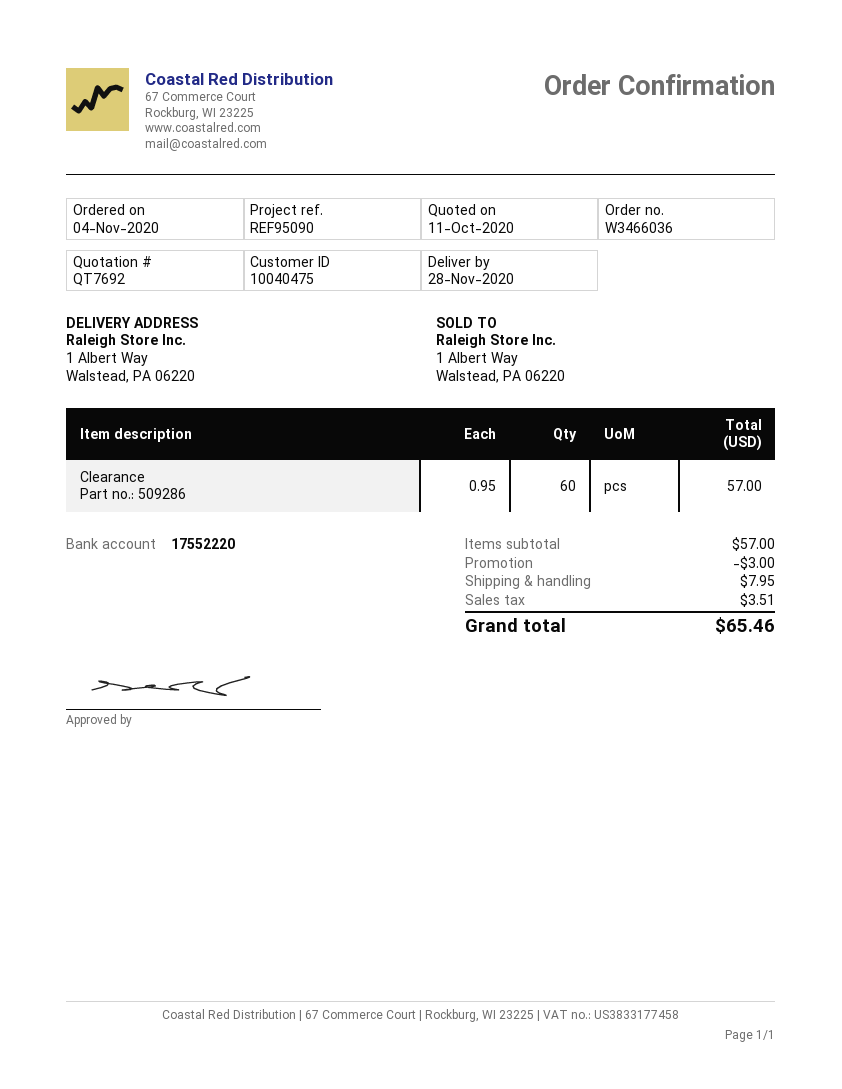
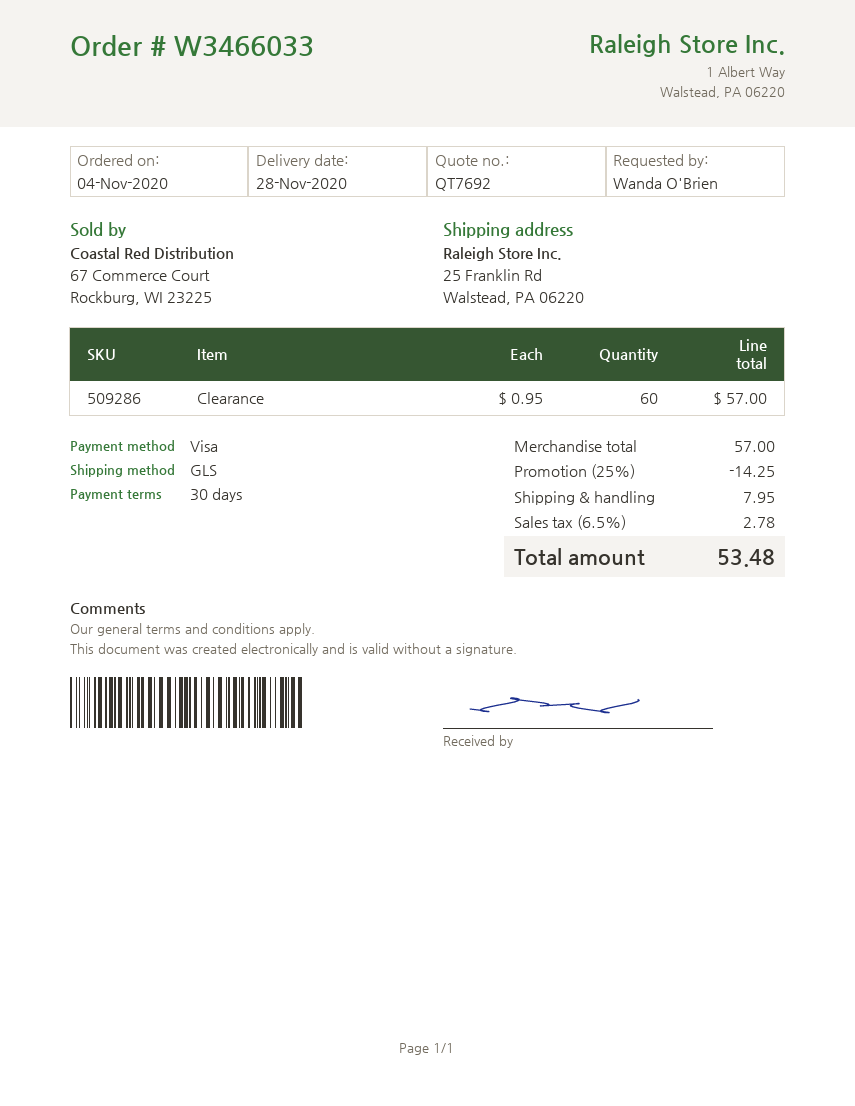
order number: W3466036 -> W3466033
ship to: 1 Albert Way, Walstead, PA 06220 -> 25 Franklin Rd, Walstead, PA 06220
discount: 3.00 -> 14.25
tax: 3.51 -> 2.78
total: 65.46 -> 53.48

